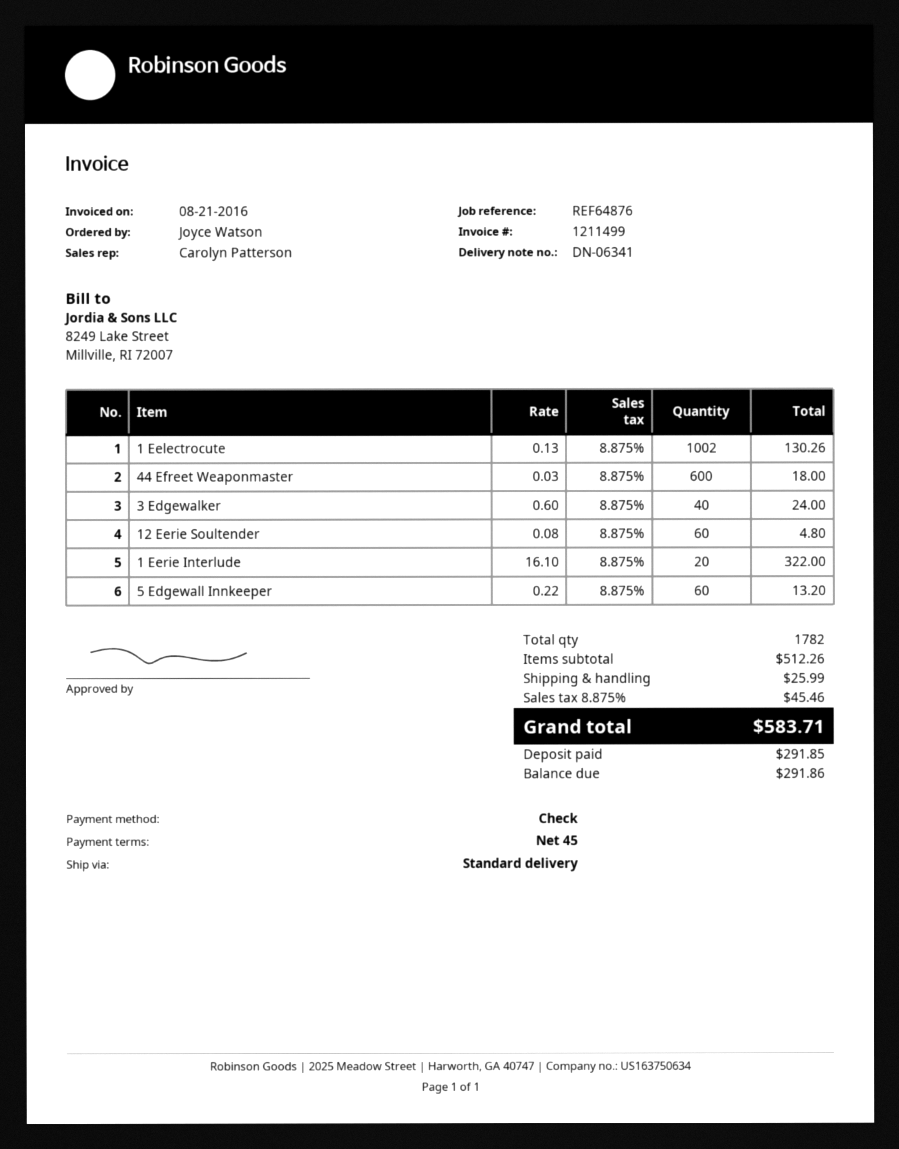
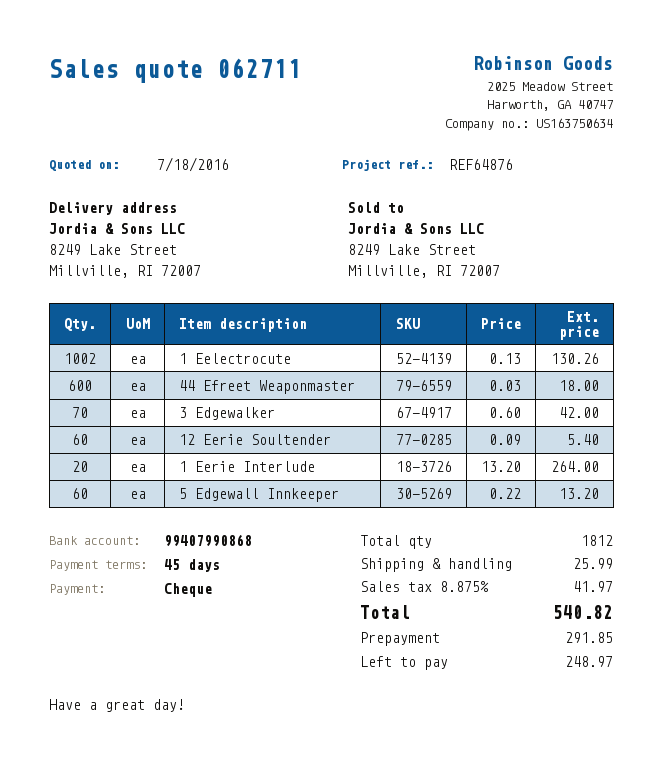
3 Edgewalker: 40 x 0.60 = 24.00 -> 70 x 0.60 = 42.00
12 Eerie Soultender: 60 x 0.08 = 4.80 -> 60 x 0.09 = 5.40
1 Eerie Interlude: 20 x 16.10 = 322.00 -> 20 x 13.20 = 264.00
total quantity: 1782 -> 1812
tax: 8.875% = 45.46 -> 8.875% = 41.97
total: 583.71 -> 540.82
balance: 291.86 -> 248.97

